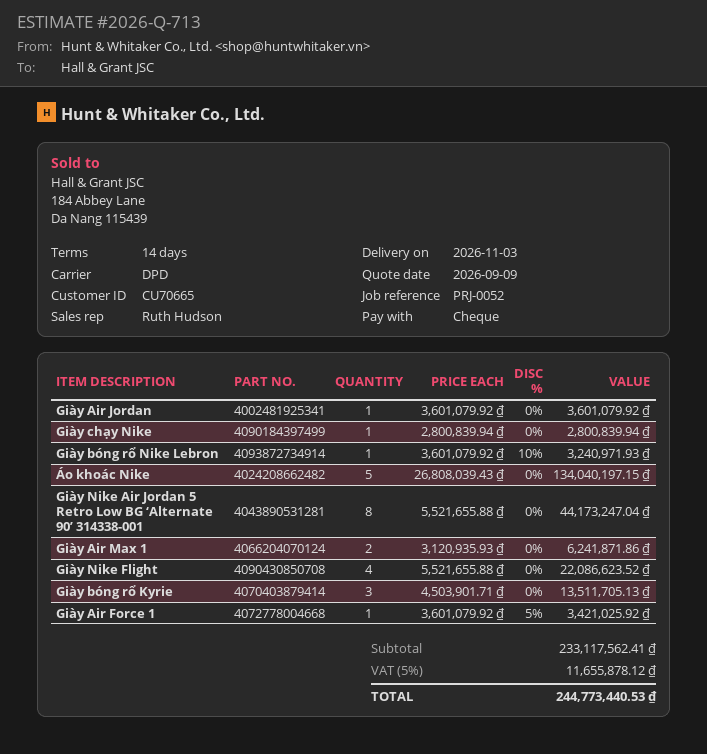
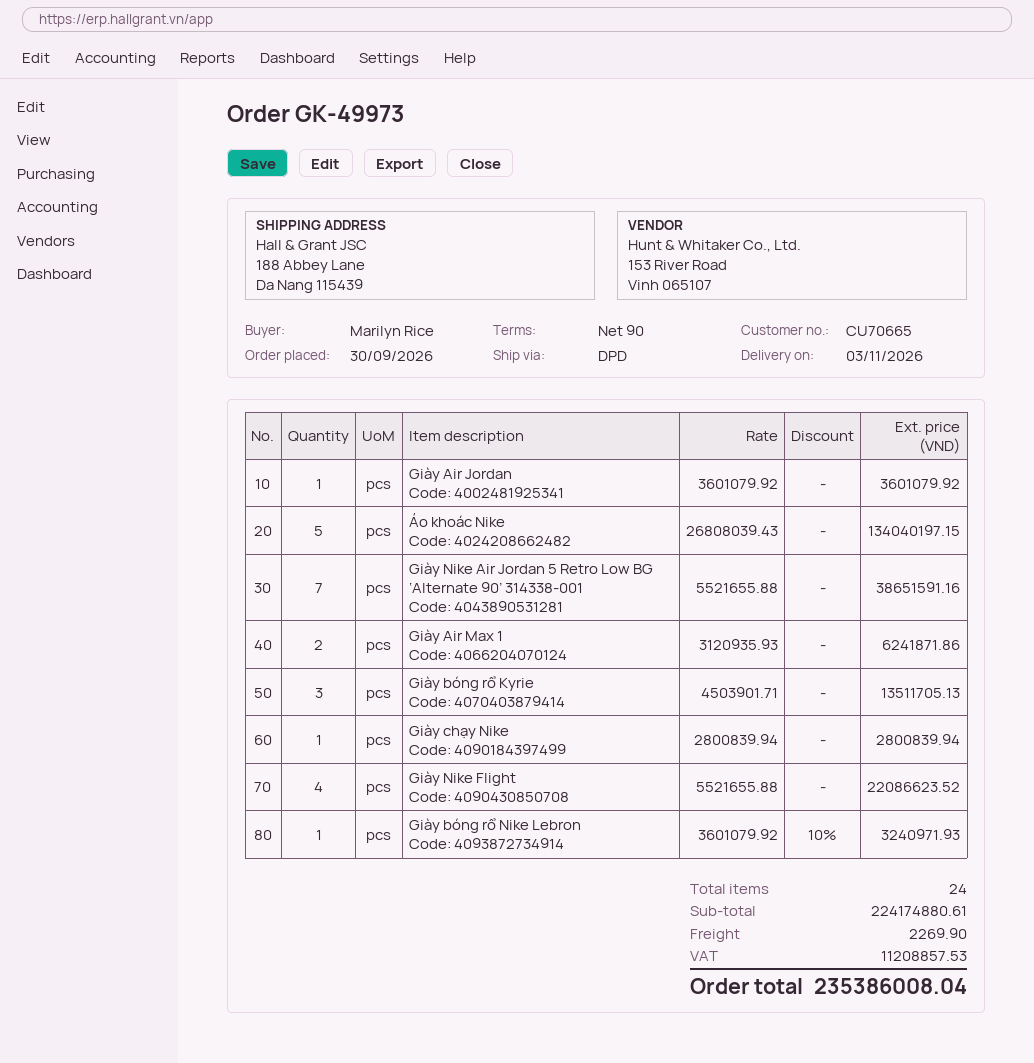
payment terms: 14 days -> 90 days
Giày Nike Air Jordan 5 Retro Low BG ‘Alternate 90’ 314338-001: 8 x 5521655.88 = 44173247.04 -> 7 x 5521655.88 = 38651591.16
Giày Air Force 1: 1 x 3601079.92 - 5% = 3421025.92 -> none
subtotal: 233117562.41 -> 224174880.61
shipping: none -> 2269.90
tax: 11655878.12 -> 11208857.53
total: 244773440.53 -> 235386008.04

